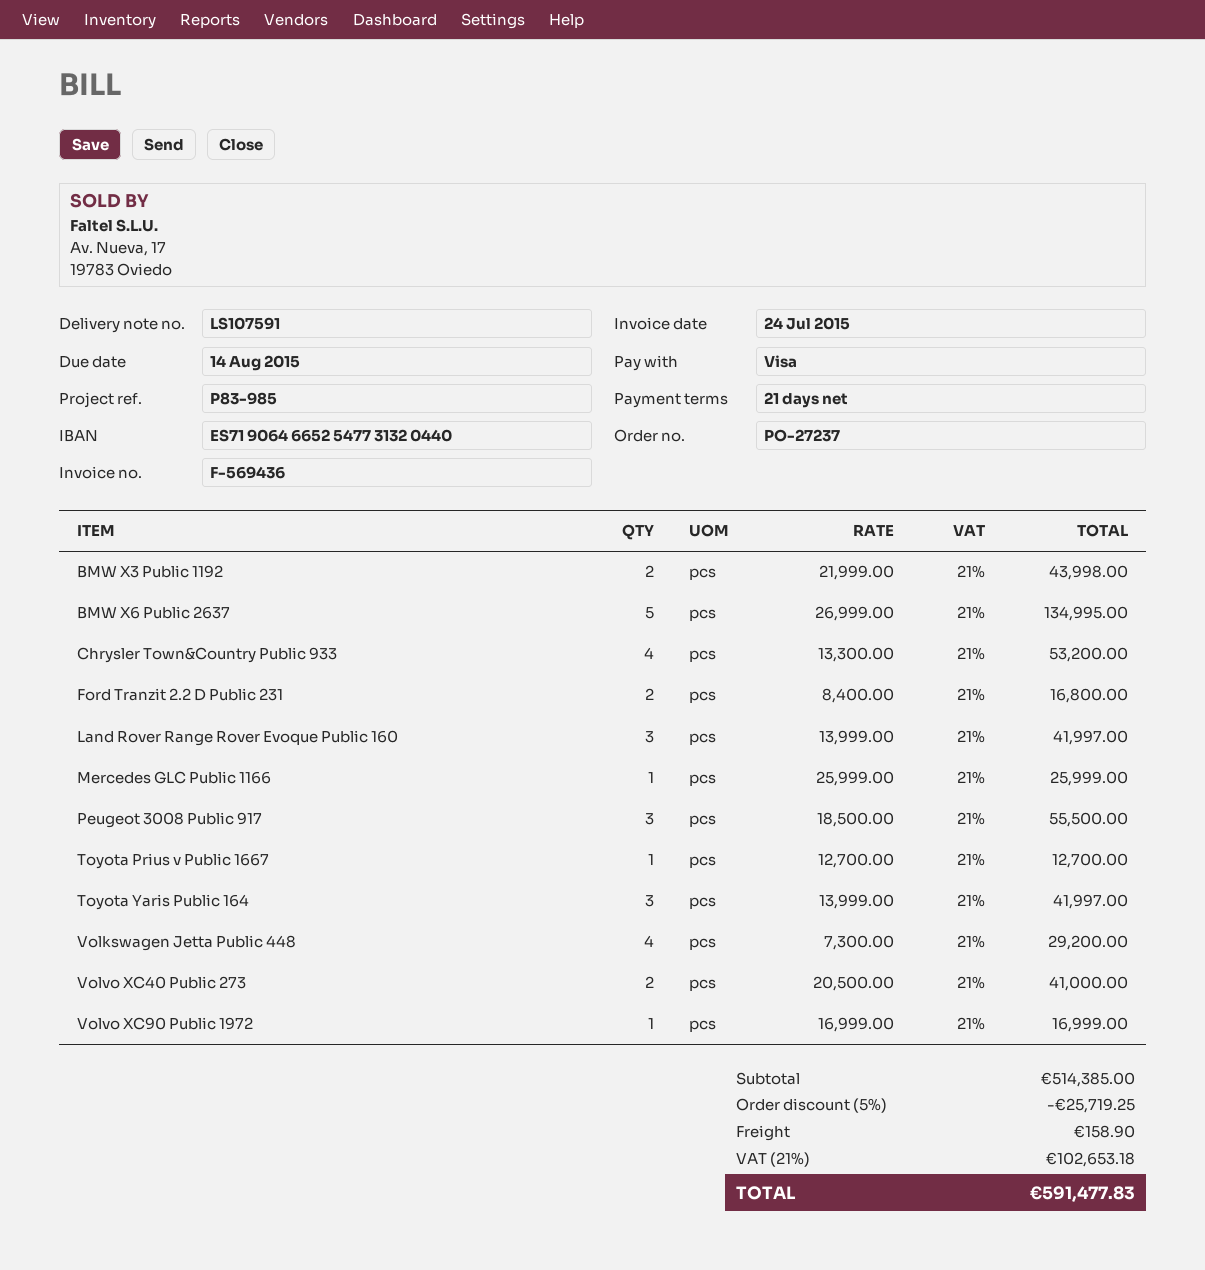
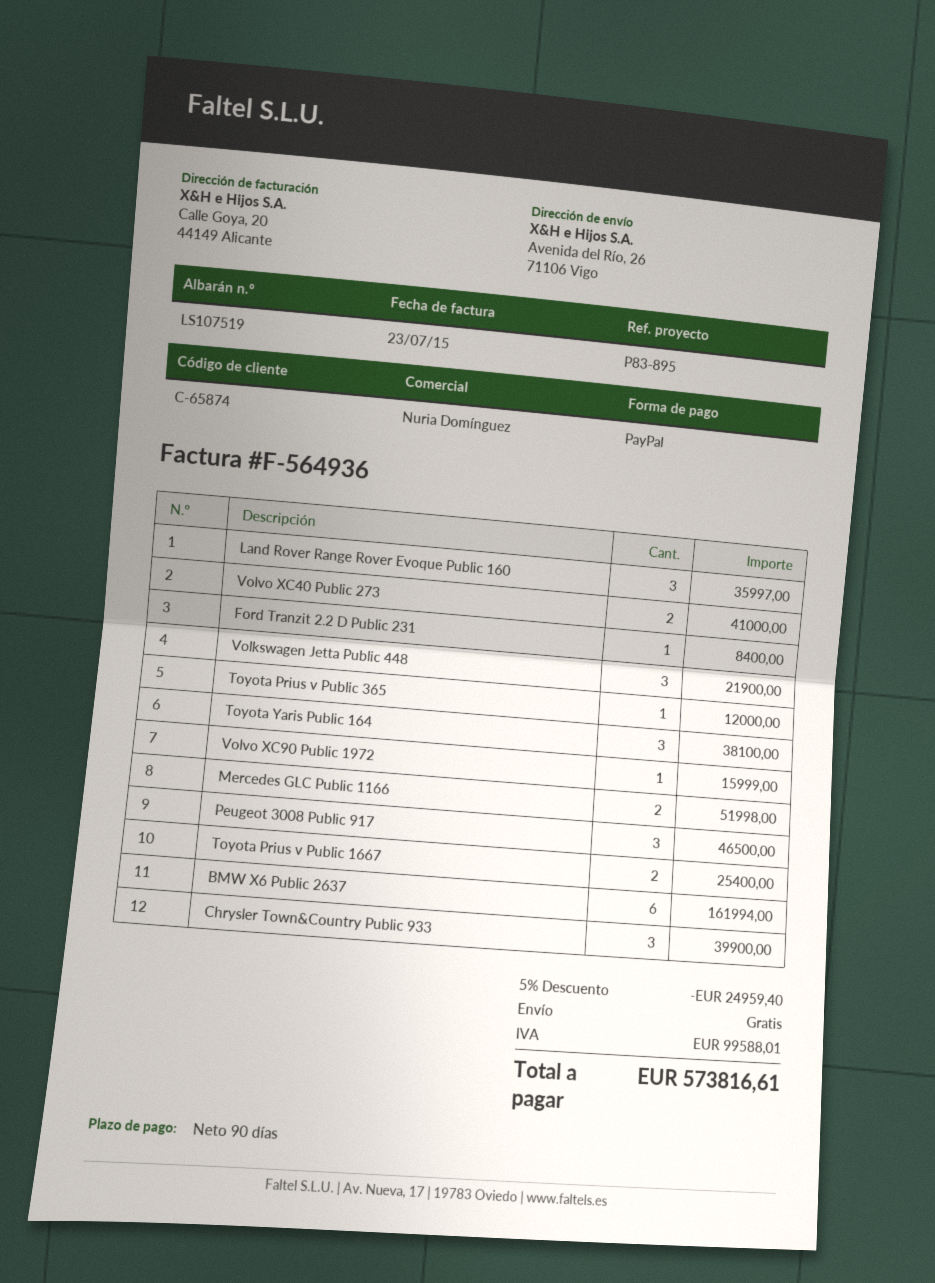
delivery note number: LS107591 -> LS107519
invoice number: F-569436 -> F-564936
invoice date: 2015-07-24 -> 2015-07-23
payment terms: 21 days -> 90 days
reference: P83-985 -> P83-895
payment method: Visa -> PayPal
BMW X3 Public 1192: 2 for 43998.00 -> none
BMW X6 Public 2637: 5 for 134995.00 -> 6 for 161994.00
Chrysler Town&Country Public 933: 4 for 53200.00 -> 3 for 39900.00
Ford Tranzit 2.2 D Public 231: 2 for 16800.00 -> 1 for 8400.00
Land Rover Range Rover Evoque Public 160: 3 for 41997.00 -> 3 for 35997.00
Mercedes GLC Public 1166: 1 for 25999.00 -> 2 for 51998.00
Peugeot 3008 Public 917: 3 for 55500.00 -> 3 for 46500.00
Toyota Prius v Public 1667: 1 for 12700.00 -> 2 for 25400.00
Toyota Yaris Public 164: 3 for 41997.00 -> 3 for 38100.00
Volkswagen Jetta Public 448: 4 for 29200.00 -> 3 for 21900.00
Volvo XC90 Public 1972: 1 for 16999.00 -> 1 for 15999.00
Toyota Prius v Public 365: none -> 1 for 12000.00
discount: 5% = 25719.25 -> 5% = 24959.40
shipping: 158.90 -> 0.00
tax: 102653.18 -> 99588.01
total: 591477.83 -> 573816.61

